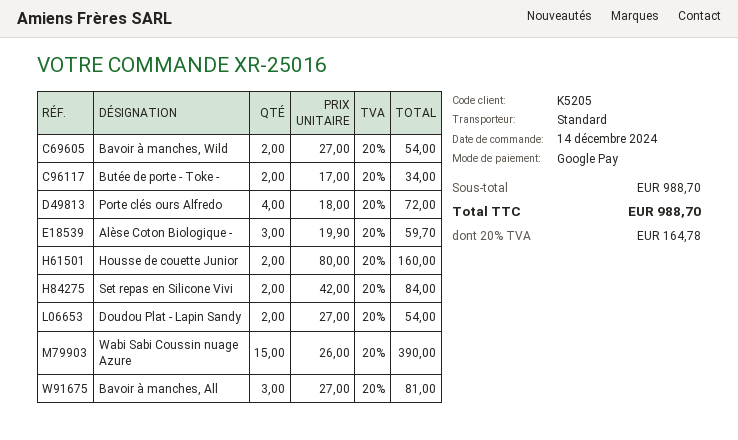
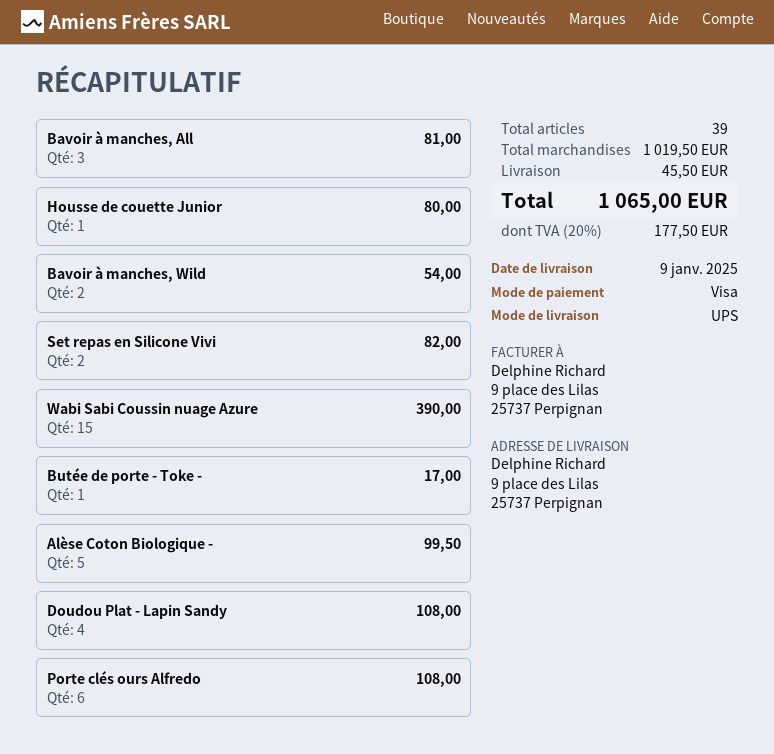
payment method: Google Pay -> Visa
shipping method: standard -> UPS
Butée de porte - Toke -: 2 for 34.00 -> 1 for 17.00
Porte clés ours Alfredo: 4 for 72.00 -> 6 for 108.00
Alèse Coton Biologique -: 3 for 59.70 -> 5 for 99.50
Housse de couette Junior: 2 for 160.00 -> 1 for 80.00
Set repas en Silicone Vivi: 2 for 84.00 -> 2 for 82.00
Doudou Plat - Lapin Sandy: 2 for 54.00 -> 4 for 108.00
subtotal: 988.70 -> 1019.50
shipping: none -> 45.50
tax: 20% = 164.78 -> 20% = 177.50
total: 988.70 -> 1065.00

